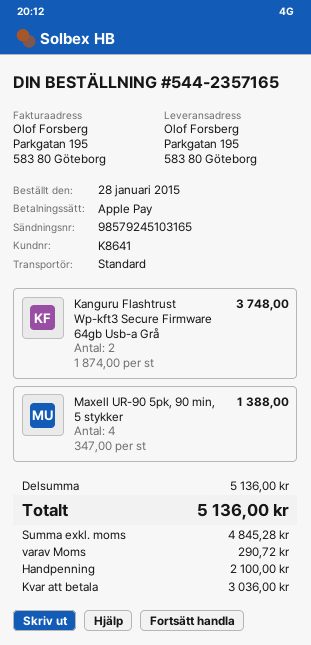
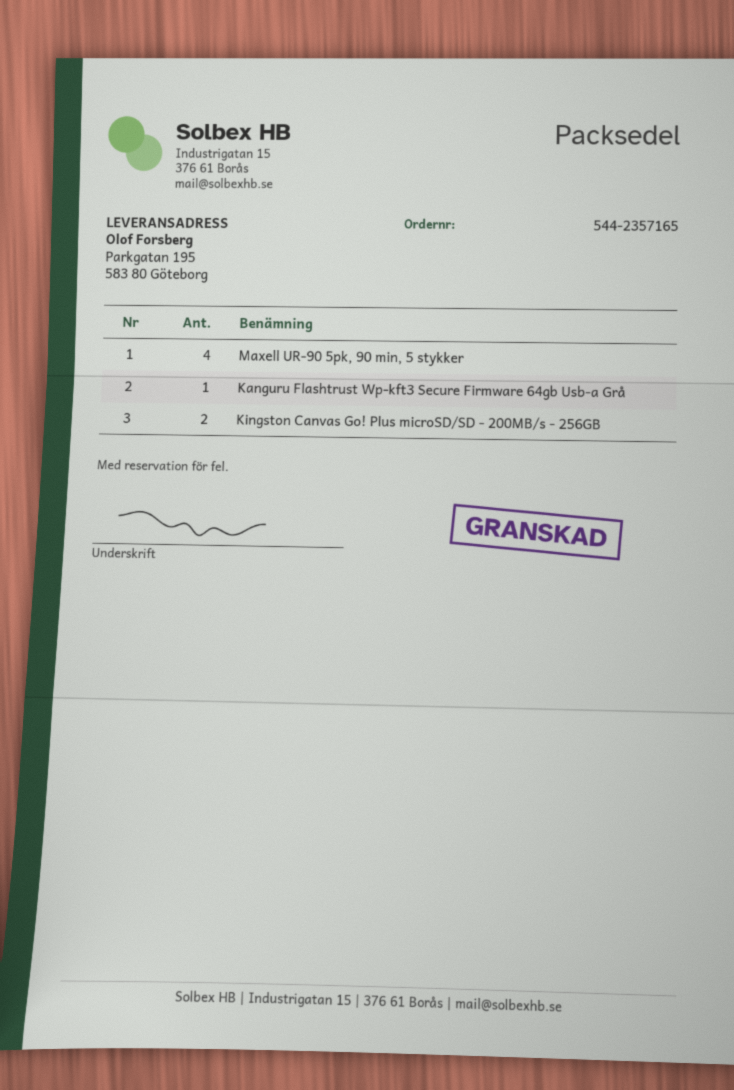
Kanguru Flashtrust Wp-kft3 Secure Firmware 64gb Usb-a Grå: 2 -> 1
Kingston Canvas Go! Plus microSD/SD - 200MB/s - 256GB: none -> 2

